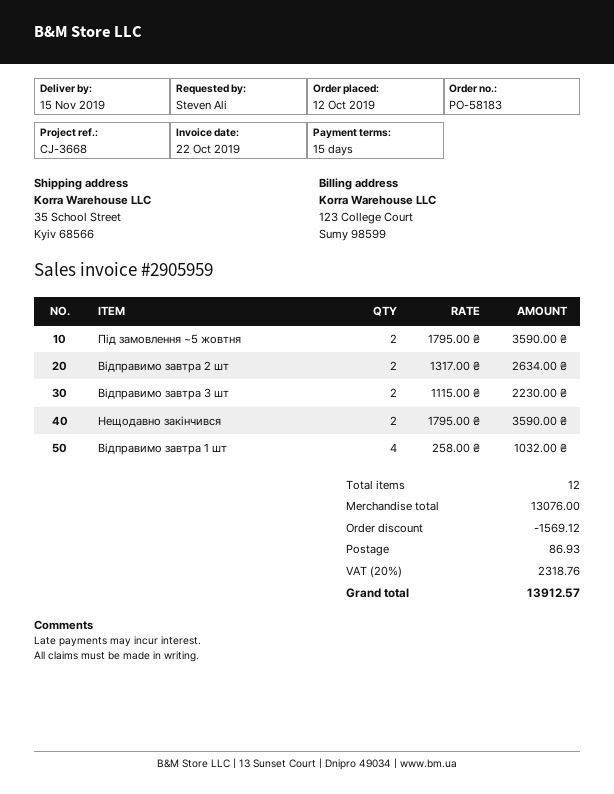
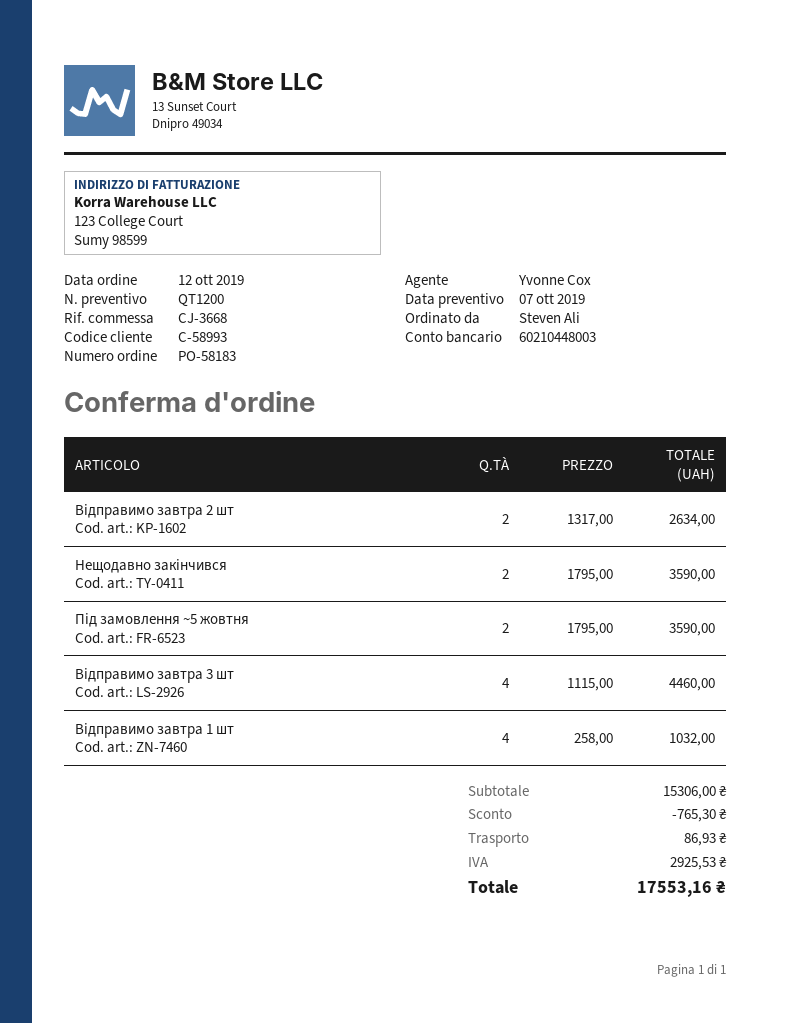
Відправимо завтра 3 шт: 2 x 1115.00 = 2230.00 -> 4 x 1115.00 = 4460.00
subtotal: 13076.00 -> 15306.00
discount: 1569.12 -> 765.30
tax: 2318.76 -> 2925.53
total: 13912.57 -> 17553.16

